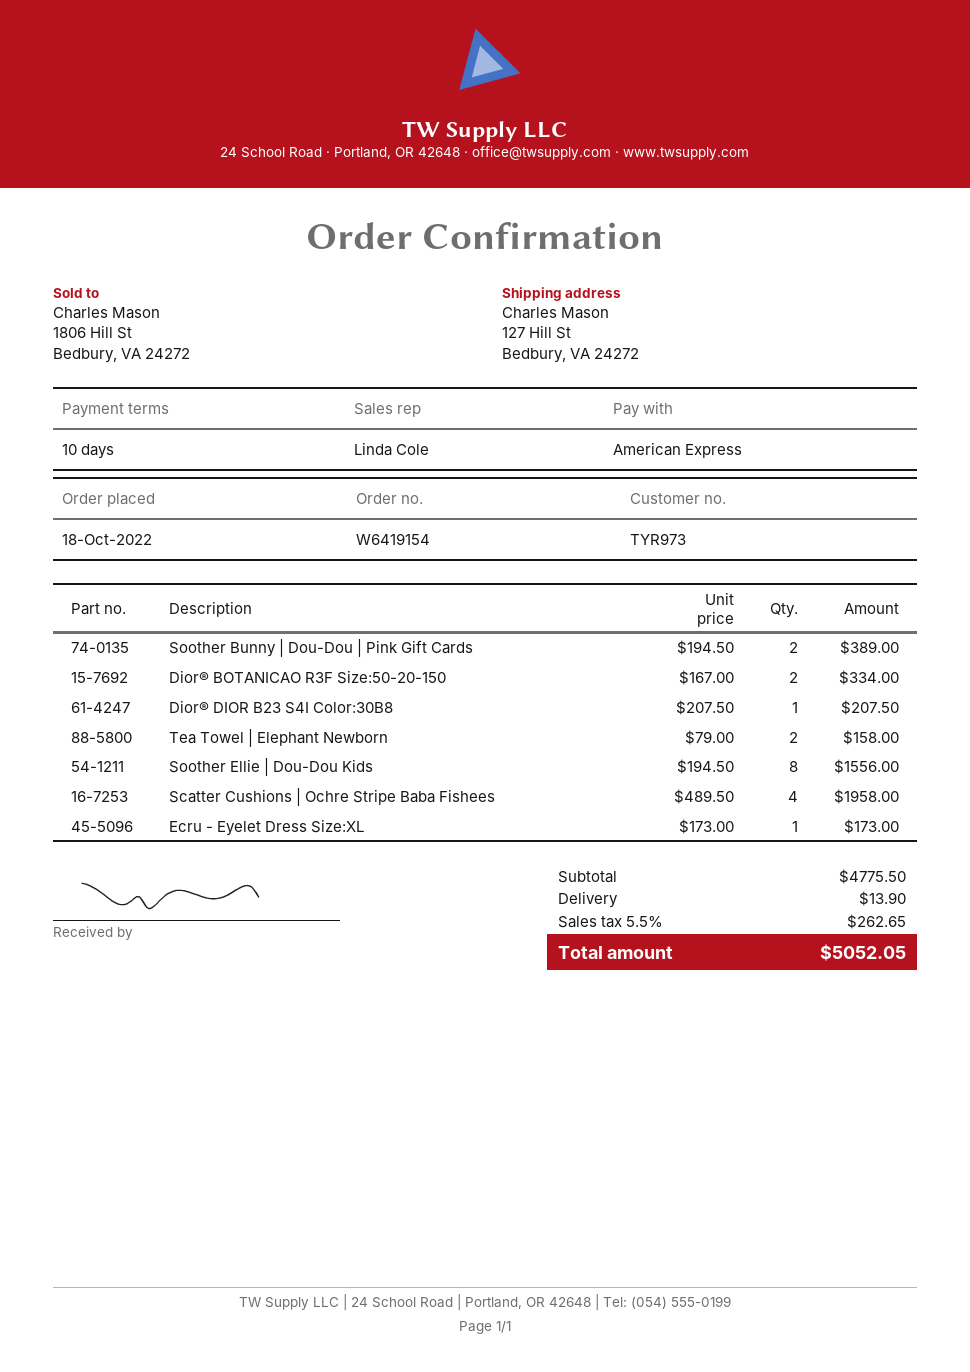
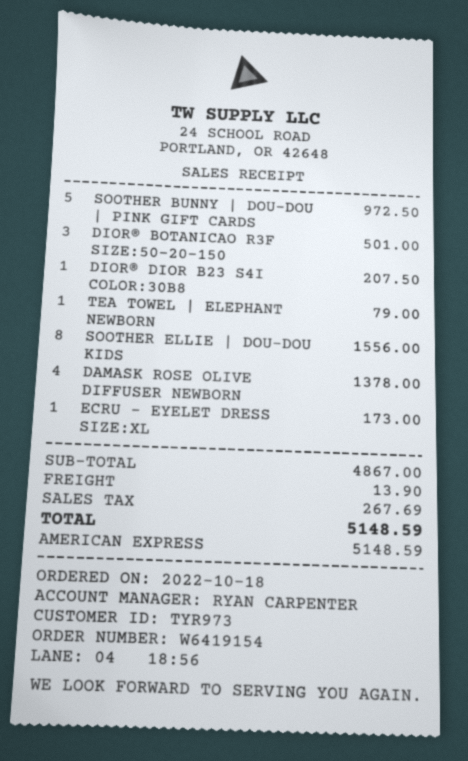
sales rep: Linda Cole -> RYAN CARPENTER
Soother Bunny | Dou-Dou | Pink Gift Cards: 2 for 389.00 -> 5 for 972.50
Dior® BOTANICAO R3F Size:50-20-150: 2 for 334.00 -> 3 for 501.00
Tea Towel | Elephant Newborn: 2 for 158.00 -> 1 for 79.00
Scatter Cushions | Ochre Stripe Baba Fishees: 4 for 1958.00 -> none
DAMASK ROSE OLIVE DIFFUSER NEWBORN: none -> 4 for 1378.00
subtotal: 4775.50 -> 4867.00
tax: 262.65 -> 267.69
total: 5052.05 -> 5148.59

